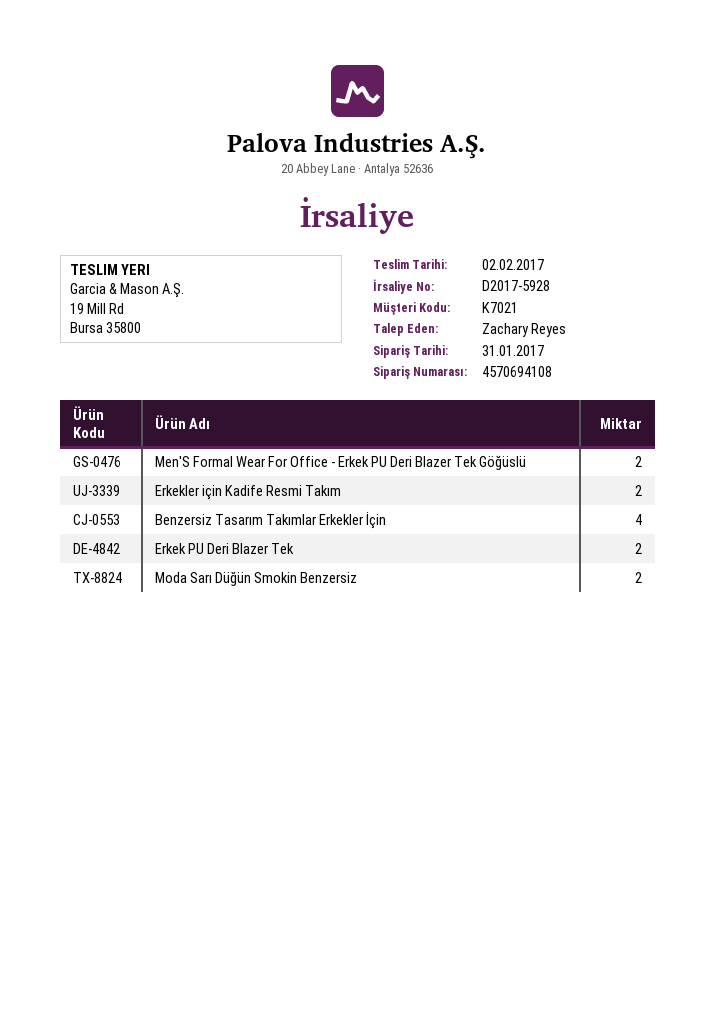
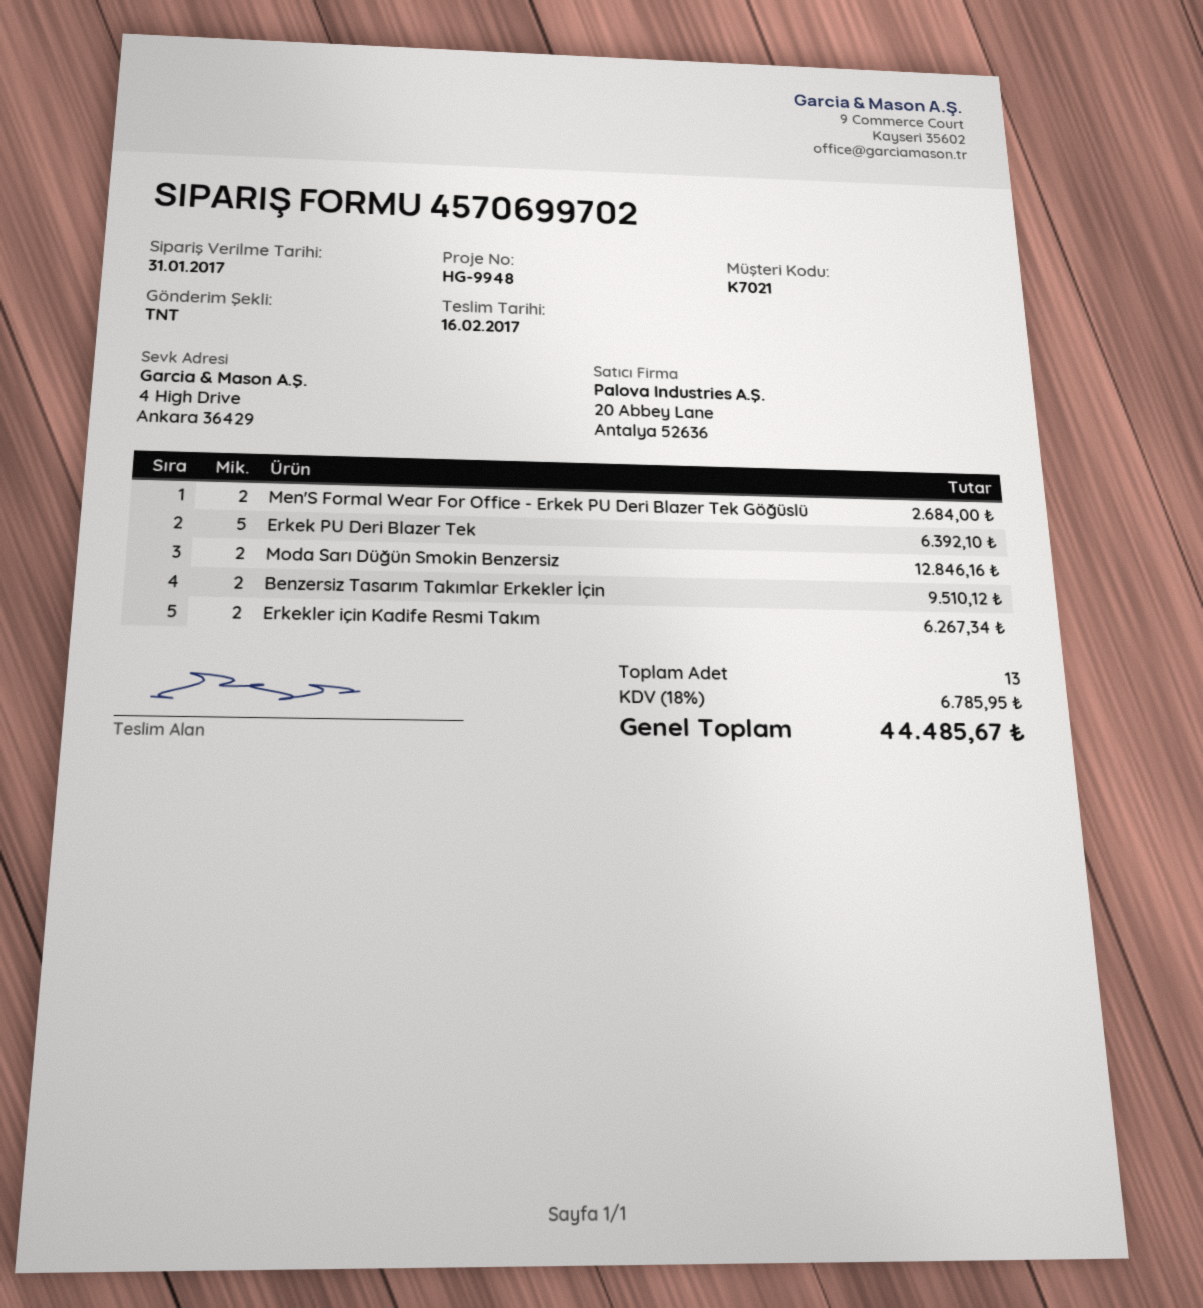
order number: 4570694108 -> 4570699702
delivery date: 2017-02-02 -> 2017-02-16
ship to: 19 Mill Rd, Bursa 35800 -> 4 High Drive, Ankara 36429
Benzersiz Tasarım Takımlar Erkekler İçin: 4 -> 2
Erkek PU Deri Blazer Tek: 2 -> 5

